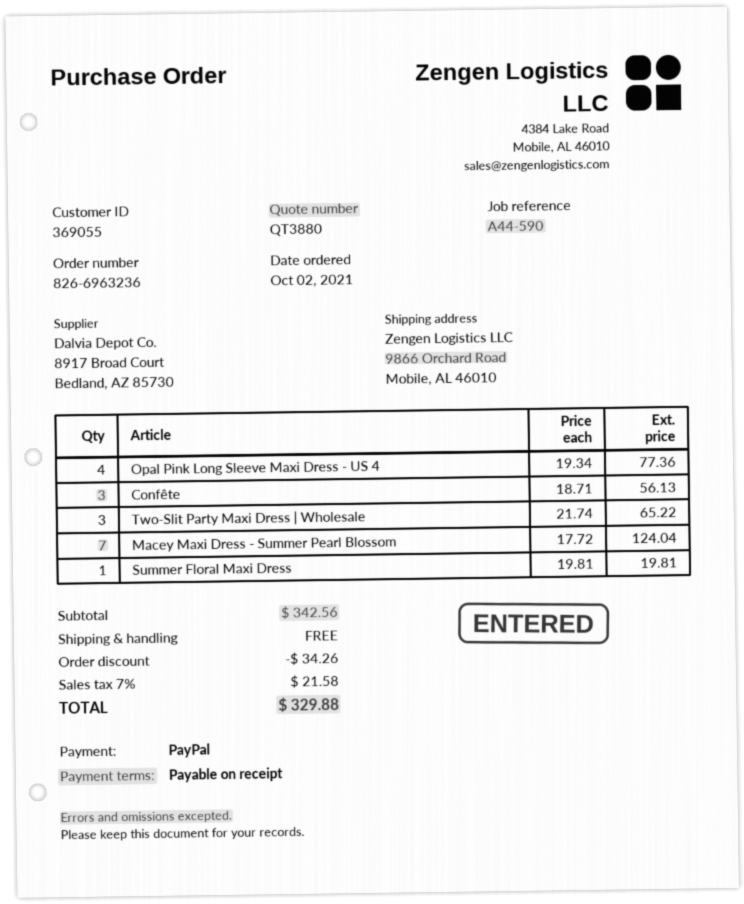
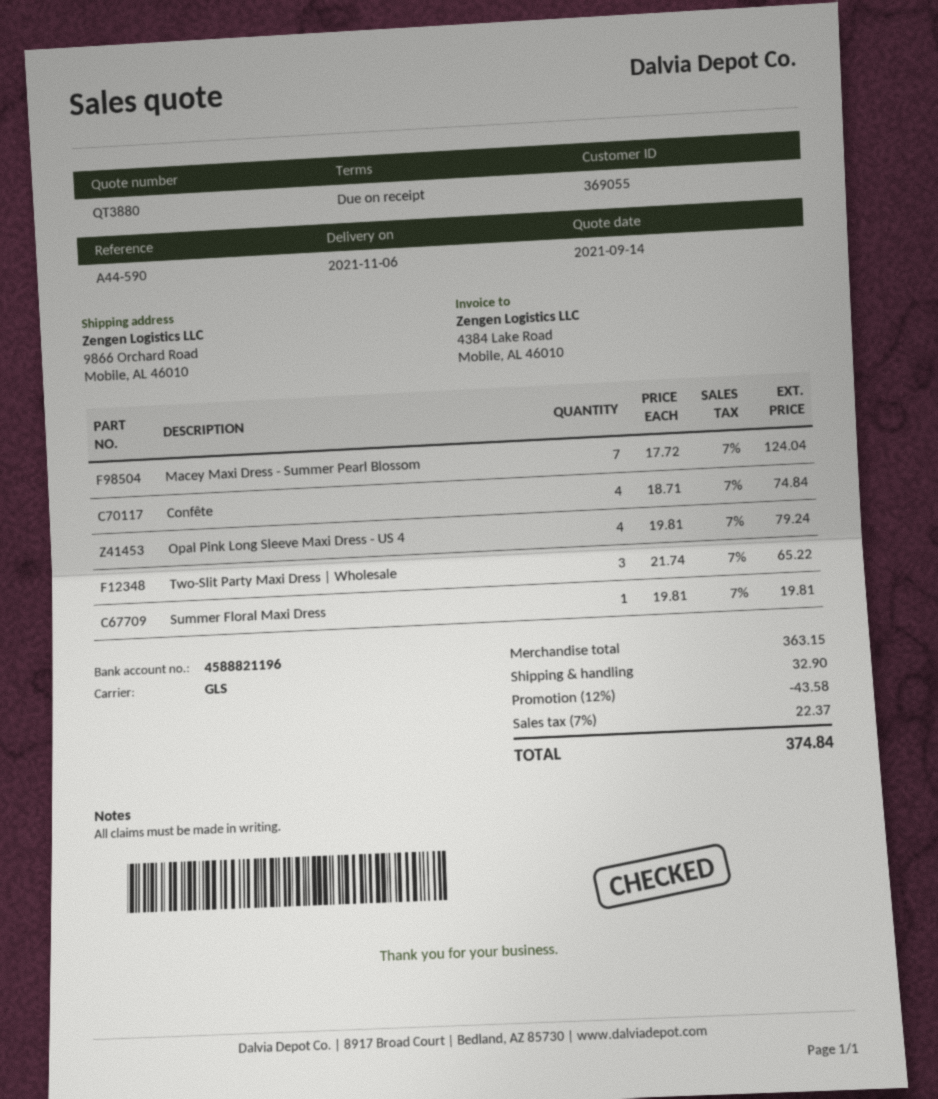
Opal Pink Long Sleeve Maxi Dress - US 4: 4 x 19.34 = 77.36 -> 4 x 19.81 = 79.24
Confête: 3 x 18.71 = 56.13 -> 4 x 18.71 = 74.84
subtotal: 342.56 -> 363.15
discount: 34.26 -> 43.58
shipping: 0.00 -> 32.90
tax: 7% = 21.58 -> 7% = 22.37
total: 329.88 -> 374.84

